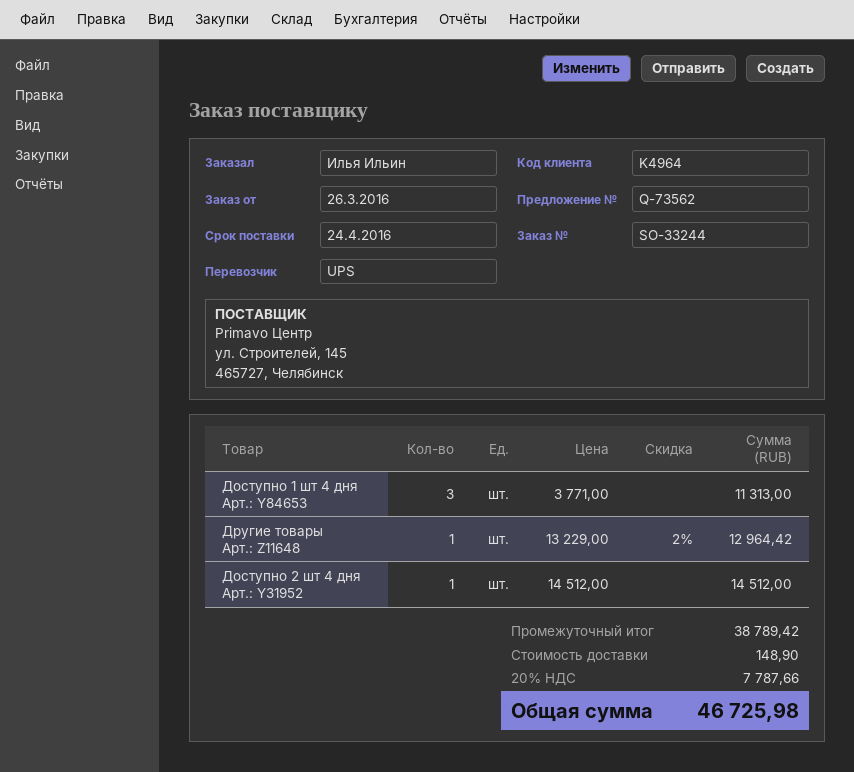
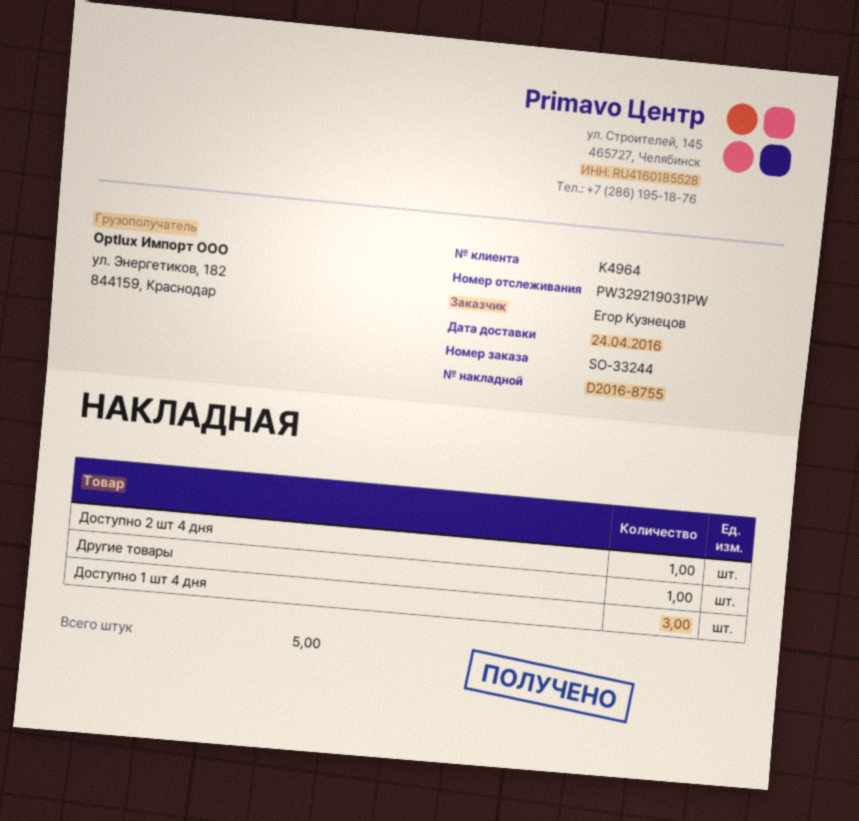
ordered by: Илья Ильин -> Егор Кузнецов

